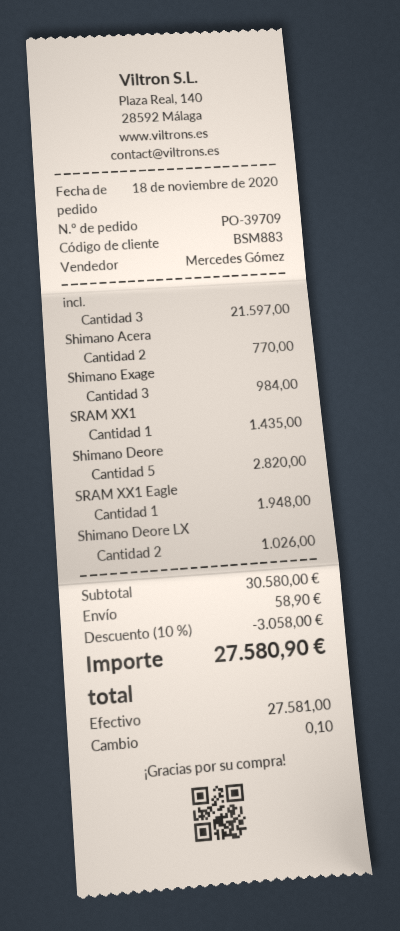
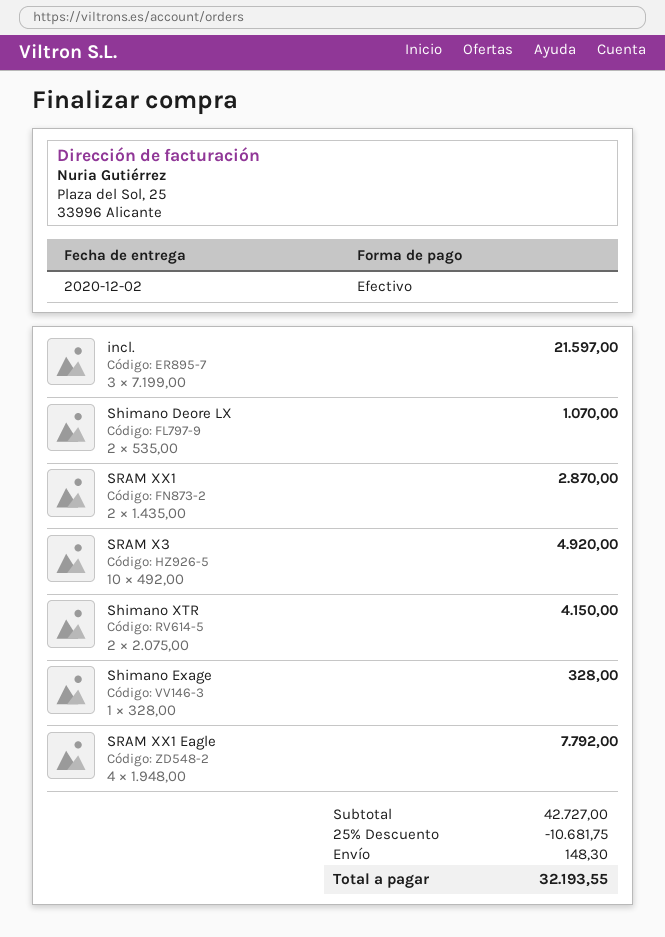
Shimano Acera: 2 for 770.00 -> none
Shimano Exage: 3 for 984.00 -> 1 for 328.00
SRAM XX1: 1 for 1435.00 -> 2 for 2870.00
Shimano Deore: 5 for 2820.00 -> none
SRAM XX1 Eagle: 1 for 1948.00 -> 4 for 7792.00
Shimano Deore LX: 2 for 1026.00 -> 2 for 1070.00
SRAM X3: none -> 10 for 4920.00
Shimano XTR: none -> 2 for 4150.00
subtotal: 30580.00 -> 42727.00
discount: 10% = 3058.00 -> 25% = 10681.75
shipping: 58.90 -> 148.30
total: 27580.90 -> 32193.55

